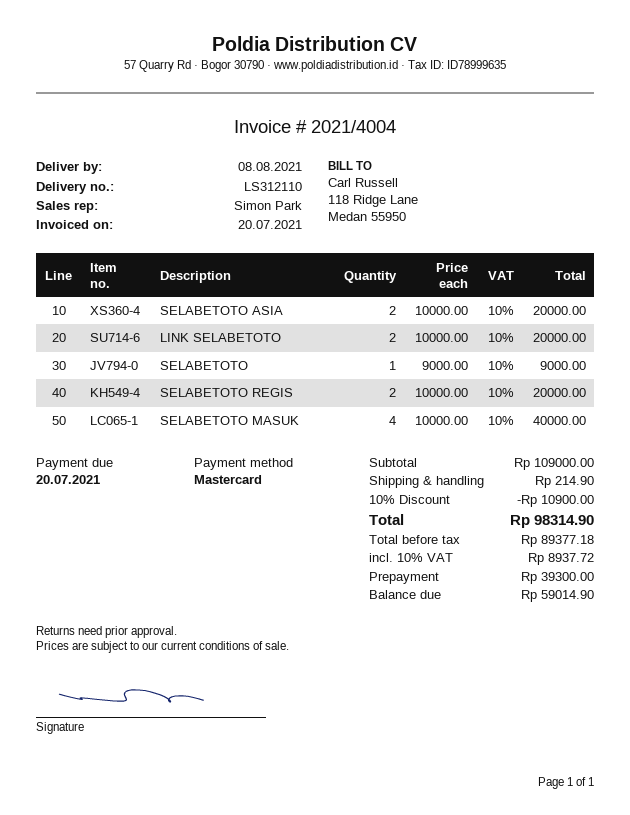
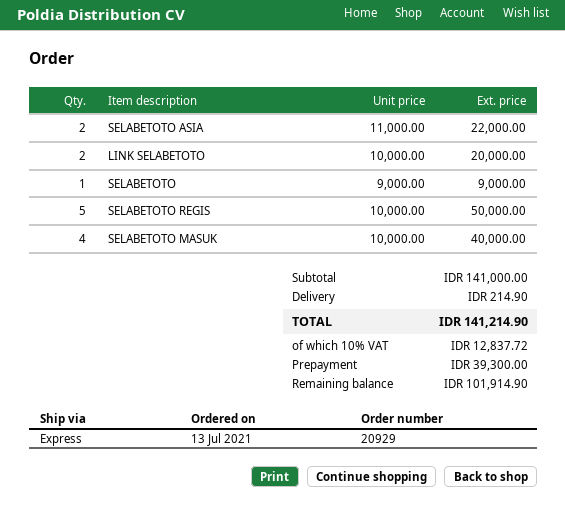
SELABETOTO ASIA: 2 x 10000.00 = 20000.00 -> 2 x 11000.00 = 22000.00
SELABETOTO REGIS: 2 x 10000.00 = 20000.00 -> 5 x 10000.00 = 50000.00
subtotal: 109000.00 -> 141000.00
discount: 10% = 10900.00 -> none
tax: 10% = 8937.72 -> 10% = 12837.72
total: 98314.90 -> 141214.90
balance: 59014.90 -> 101914.90

